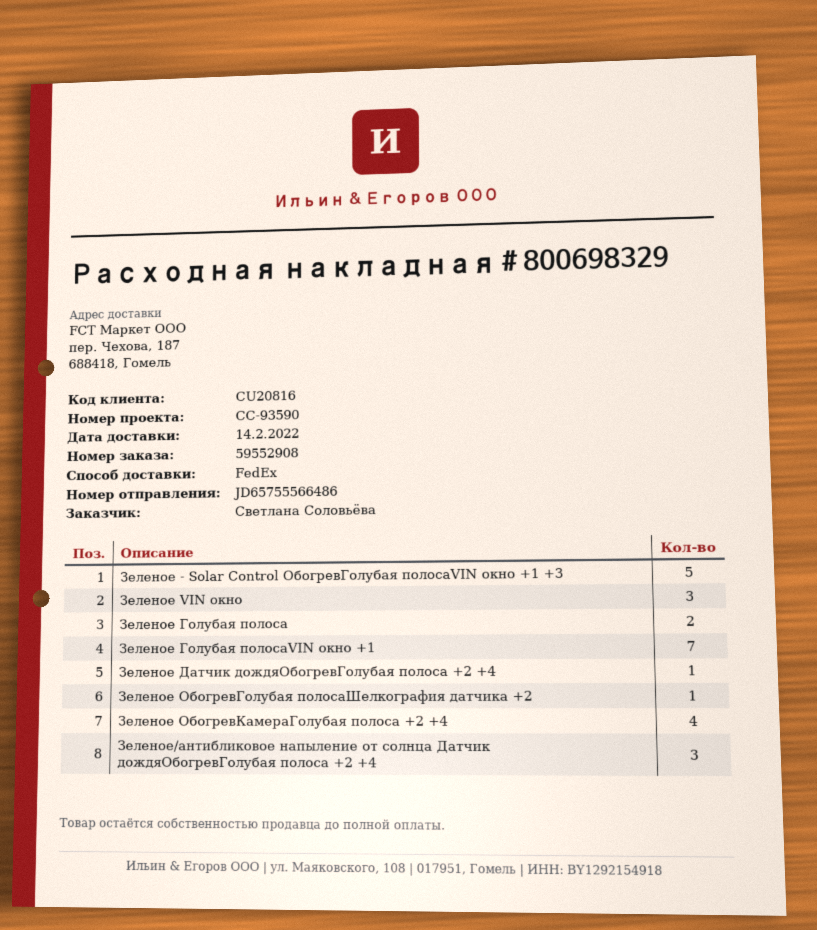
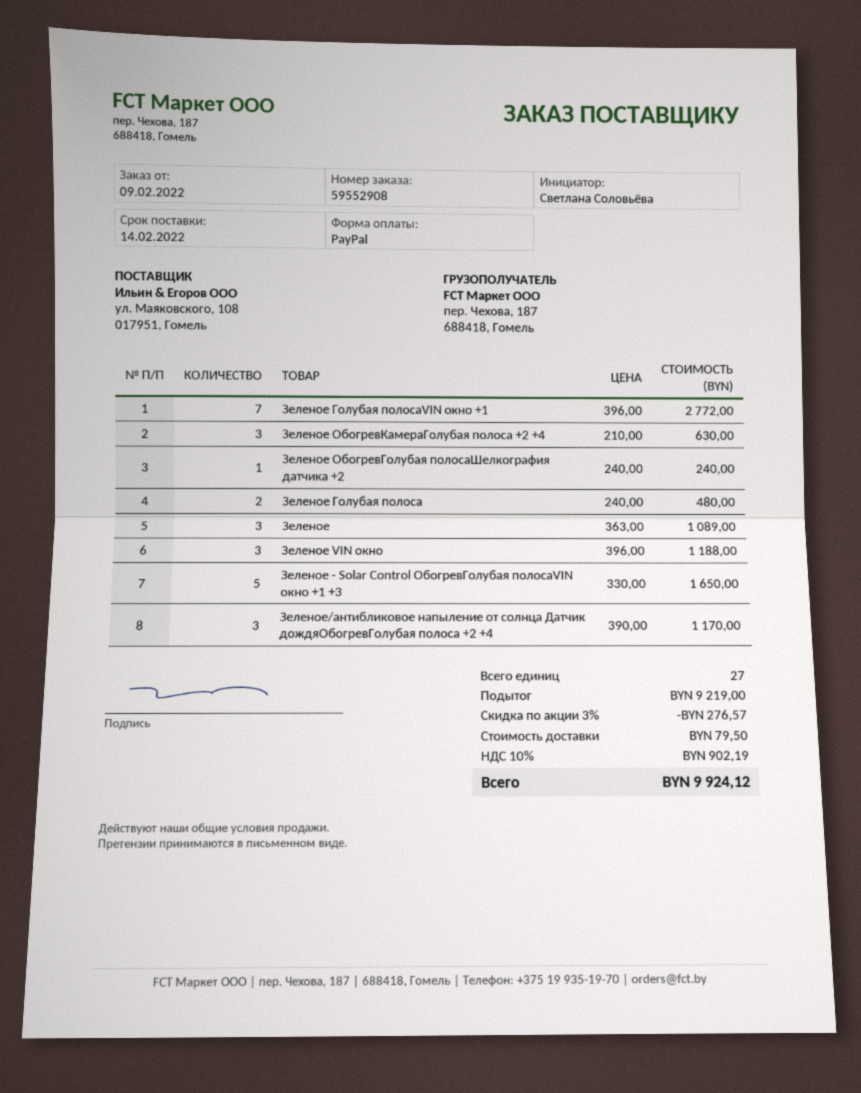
Зеленое Датчик дождяОбогревГолубая полоса +2 +4: 1 -> none
Зеленое ОбогревКамераГолубая полоса +2 +4: 4 -> 3
Зеленое: none -> 3

